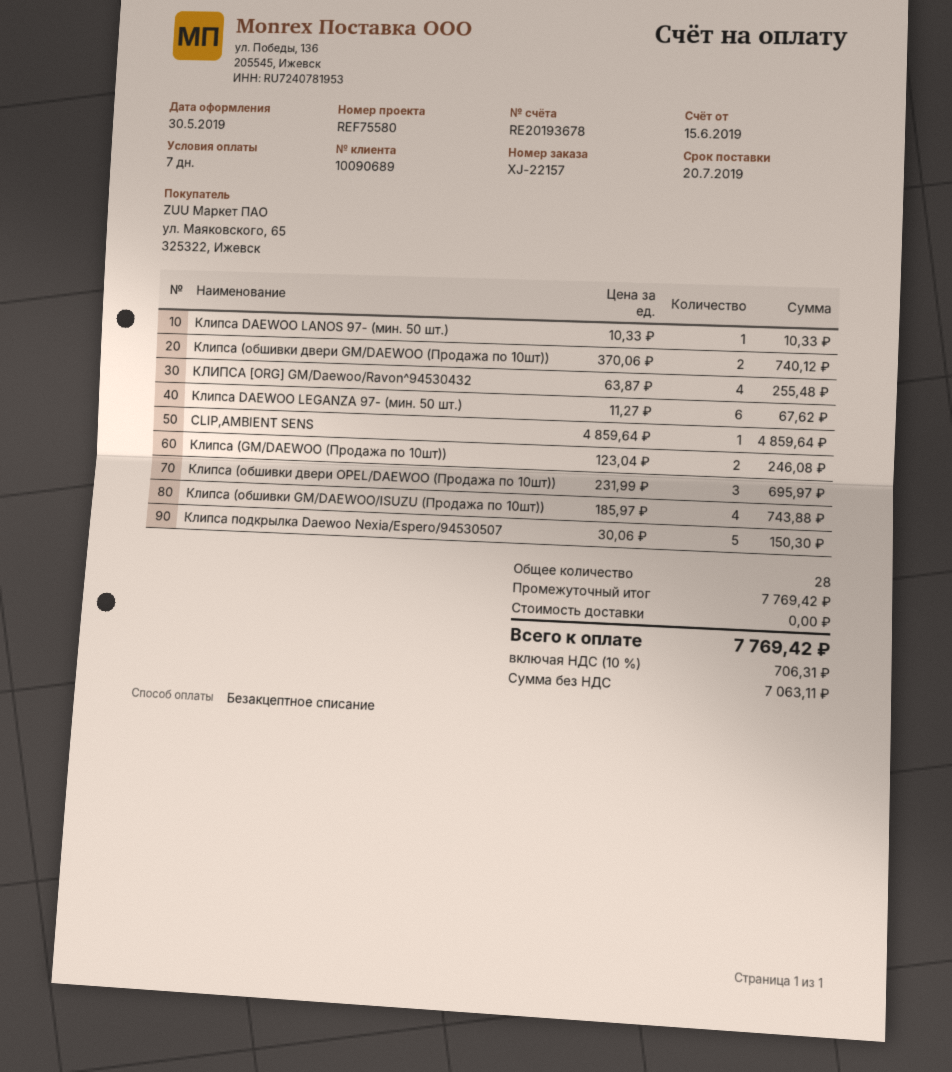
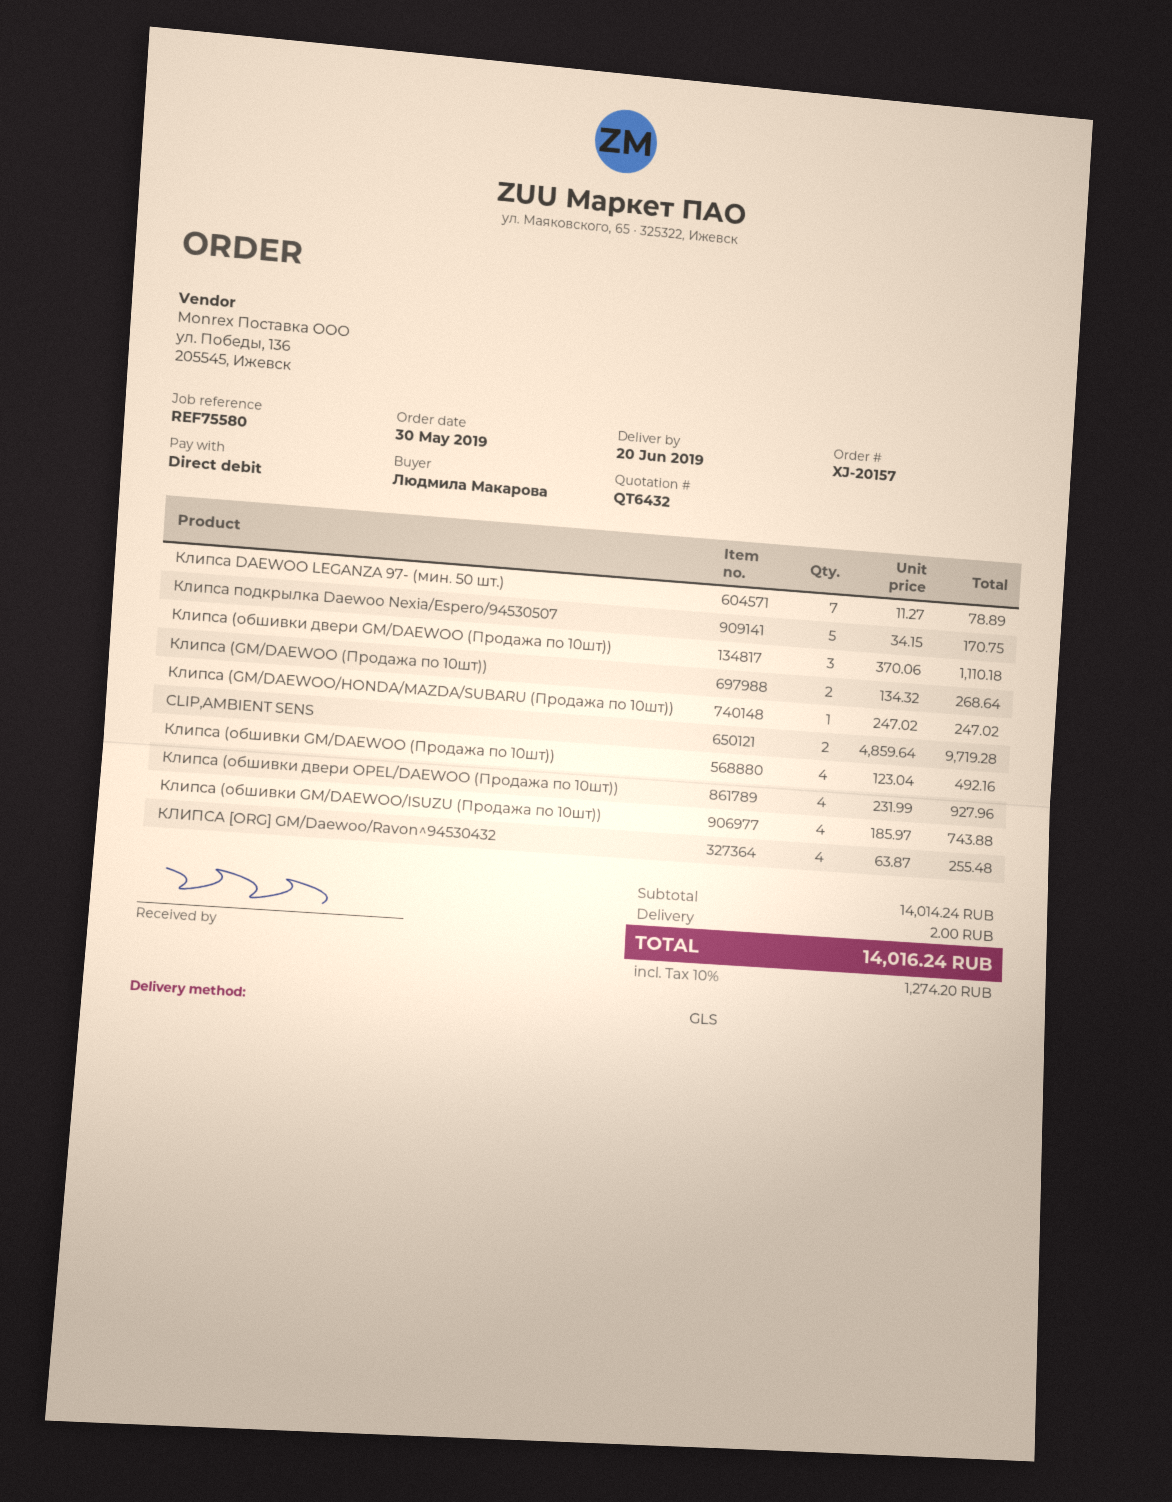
order number: XJ-22157 -> XJ-20157
delivery date: 2019-07-20 -> 2019-06-20
Клипса DAEWOO LANOS 97- (мин. 50 шт.): 1 x 10.33 = 10.33 -> none
Клипса (обшивки двери GM/DAEWOO (Продажа по 10шт)): 2 x 370.06 = 740.12 -> 3 x 370.06 = 1110.18
Клипса DAEWOO LEGANZA 97- (мин. 50 шт.): 6 x 11.27 = 67.62 -> 7 x 11.27 = 78.89
CLIP,AMBIENT SENS: 1 x 4859.64 = 4859.64 -> 2 x 4859.64 = 9719.28
Клипса (GM/DAEWOO (Продажа по 10шт)): 2 x 123.04 = 246.08 -> 2 x 134.32 = 268.64
Клипса (обшивки двери OPEL/DAEWOO (Продажа по 10шт)): 3 x 231.99 = 695.97 -> 4 x 231.99 = 927.96
Клипса подкрылка Daewoo Nexia/Espero/94530507: 5 x 30.06 = 150.30 -> 5 x 34.15 = 170.75
Клипса (GM/DAEWOO/HONDA/MAZDA/SUBARU (Продажа по 10шт)): none -> 1 x 247.02 = 247.02
Клипса (обшивки GM/DAEWOO (Продажа по 10шт)): none -> 4 x 123.04 = 492.16
subtotal: 7769.42 -> 14014.24
shipping: 0.00 -> 2.00
tax: 10% = 706.31 -> 10% = 1274.20
total: 7769.42 -> 14016.24

